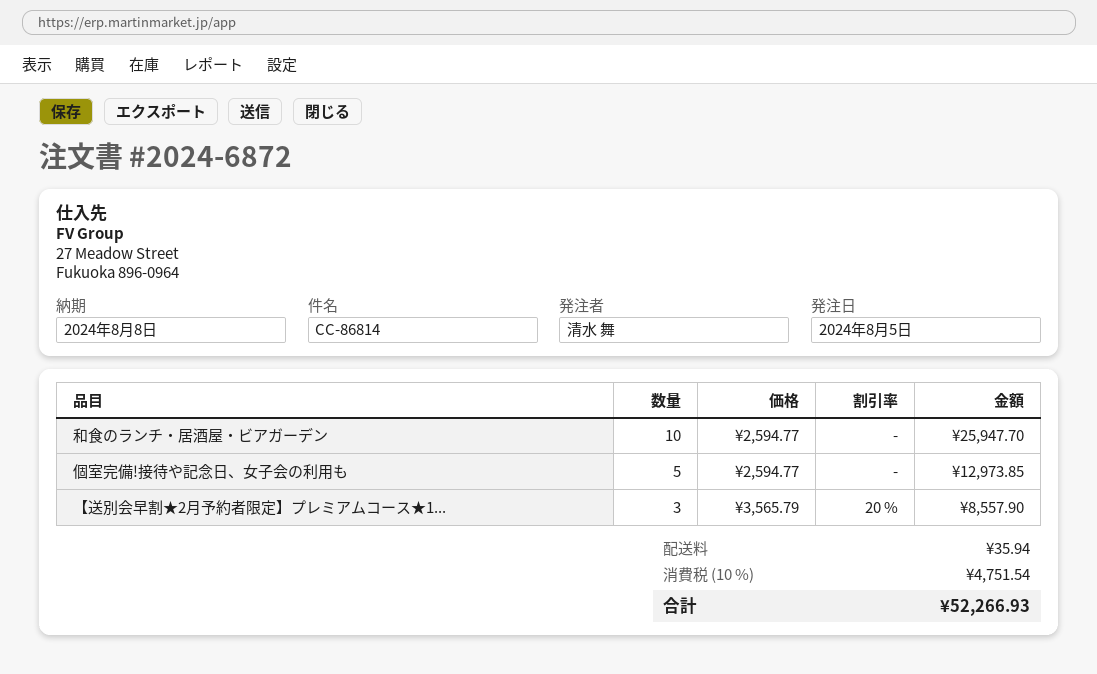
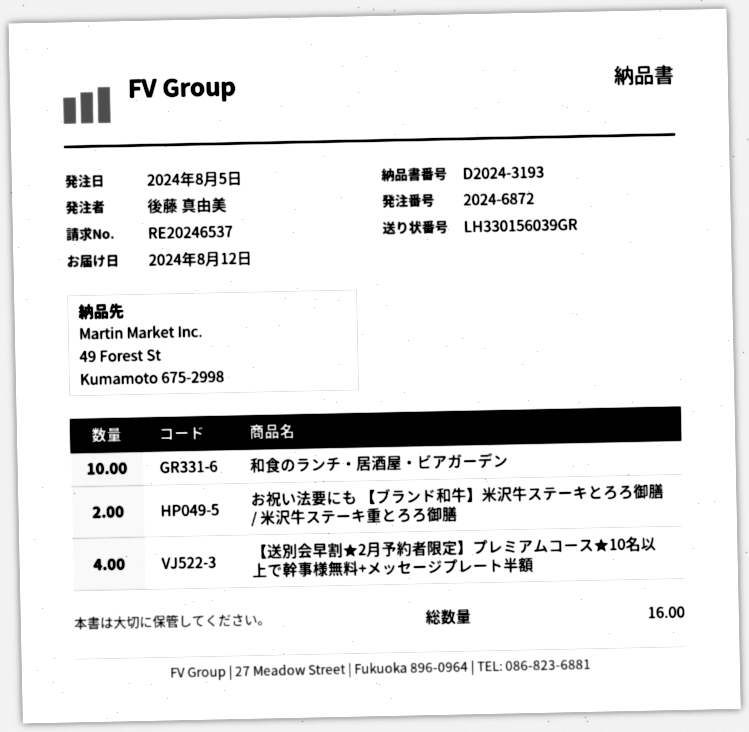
delivery date: 2024-08-08 -> 2024-08-12
ordered by: 清水 舞 -> 後藤 真由美
個室完備!接待や記念日、女子会の利用も: 5 -> none
【送別会早割★2月予約者限定】プレミアムコース★1...: 3 -> 4
お祝い法要にも 【ブランド和牛】米沢牛ステーキとろろ御膳 / 米沢牛ステーキ重とろろ御膳: none -> 2

